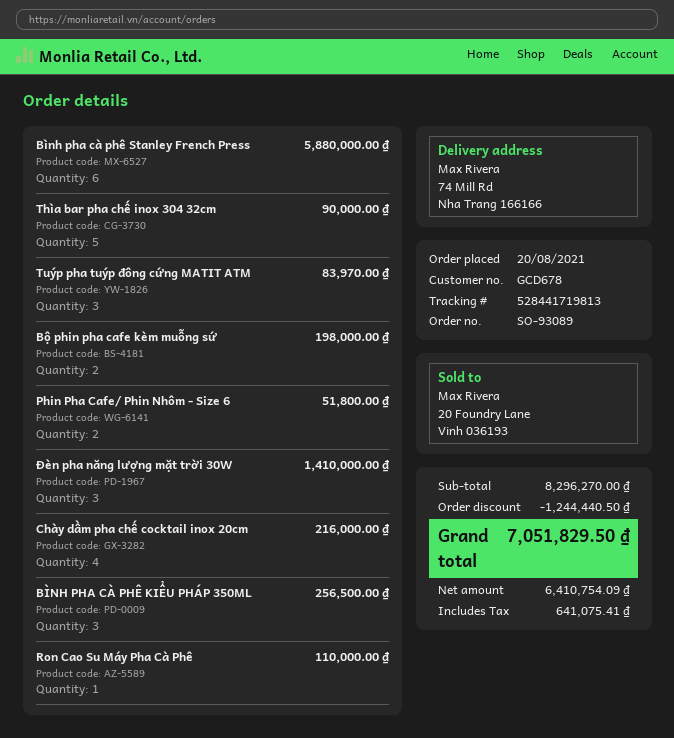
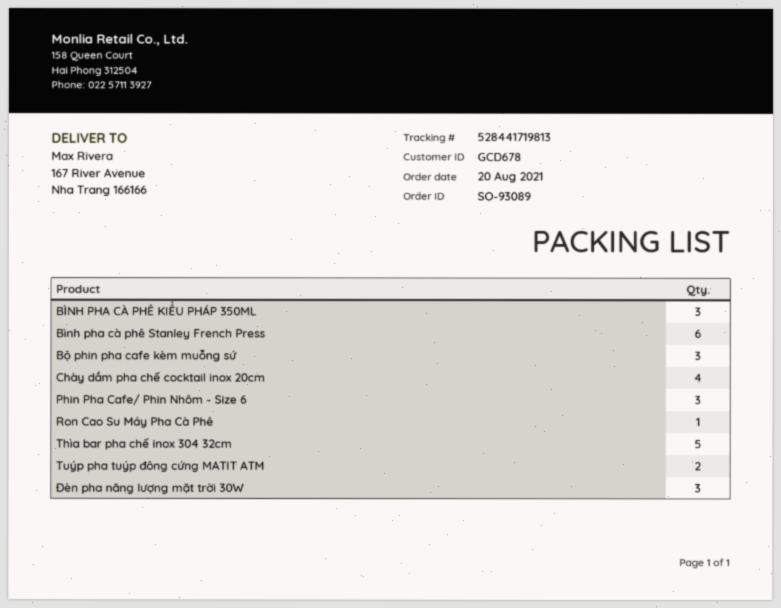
ship to: 74 Mill Rd, Nha Trang 166166 -> 167 River Avenue, Nha Trang 166166
Tuýp pha tuýp đông cứng MATIT ATM: 3 -> 2
Bộ phin pha cafe kèm muỗng sứ: 2 -> 3
Phin Pha Cafe/ Phin Nhôm - Size 6: 2 -> 3

